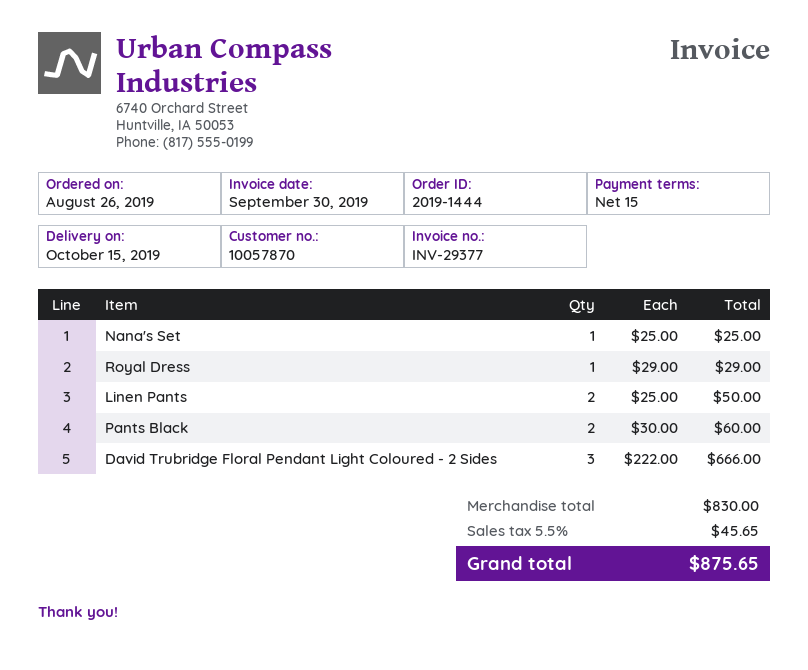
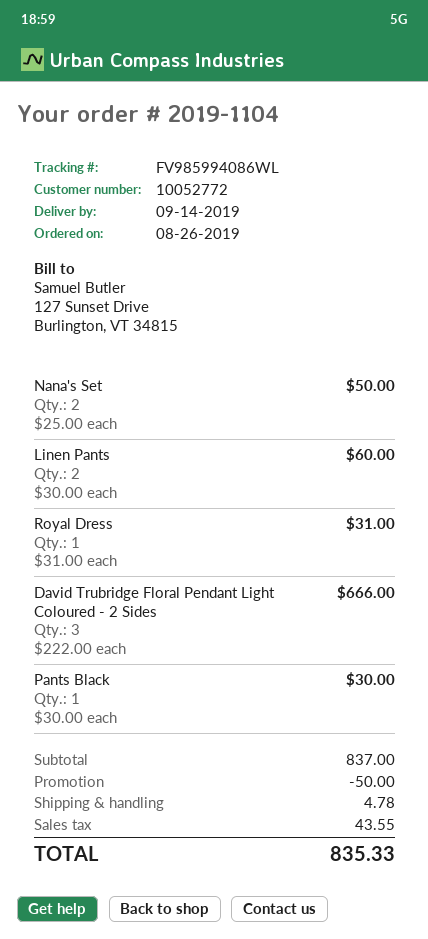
order number: 2019-1444 -> 2019-1104
delivery date: 2019-10-15 -> 2019-09-14
customer number: 10057870 -> 10052772
Nana's Set: 1 x 25.00 = 25.00 -> 2 x 25.00 = 50.00
Royal Dress: 1 x 29.00 = 29.00 -> 1 x 31.00 = 31.00
Linen Pants: 2 x 25.00 = 50.00 -> 2 x 30.00 = 60.00
Pants Black: 2 x 30.00 = 60.00 -> 1 x 30.00 = 30.00
subtotal: 830.00 -> 837.00
discount: none -> 50.00
shipping: none -> 4.78
tax: 45.65 -> 43.55
total: 875.65 -> 835.33

